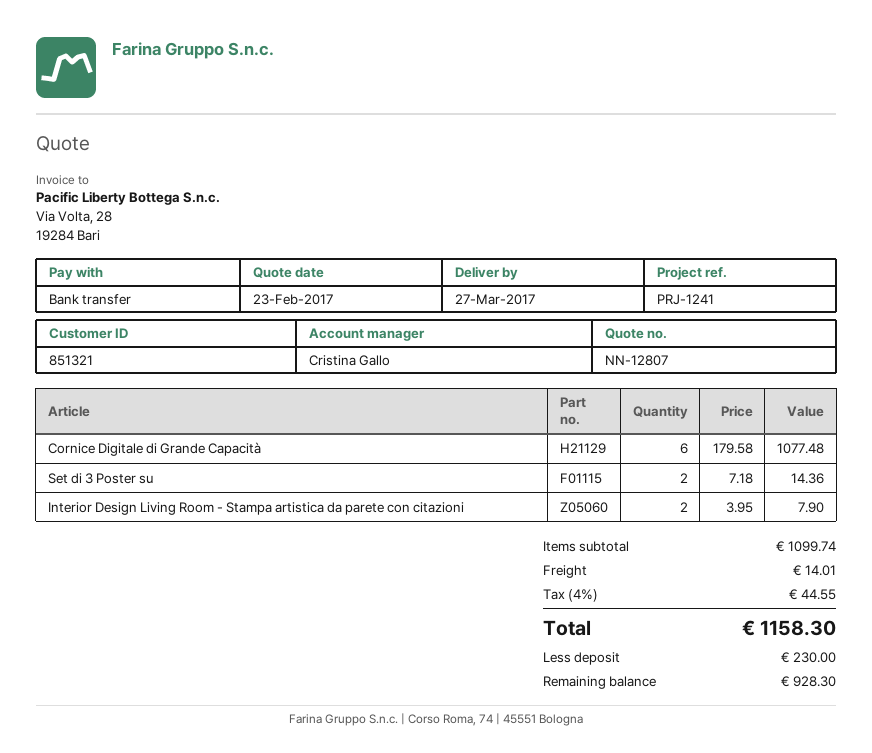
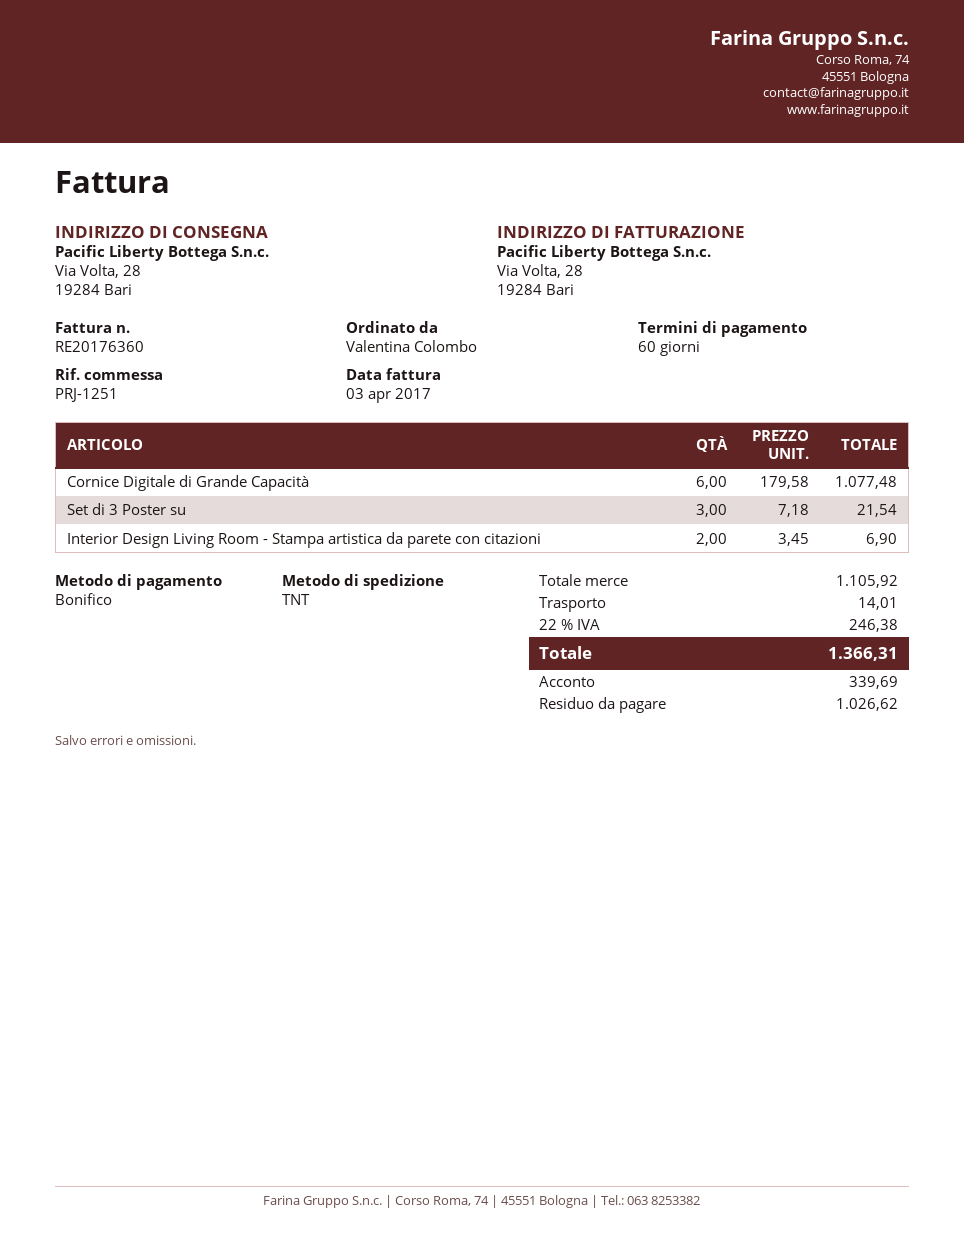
reference: PRJ-1241 -> PRJ-1251
Set di 3 Poster su: 2 x 7.18 = 14.36 -> 3 x 7.18 = 21.54
Interior Design Living Room - Stampa artistica da parete con citazioni: 2 x 3.95 = 7.90 -> 2 x 3.45 = 6.90
subtotal: 1099.74 -> 1105.92
tax: 4% = 44.55 -> 22% = 246.38
total: 1158.30 -> 1366.31
deposit: 230.00 -> 339.69
balance: 928.30 -> 1026.62

